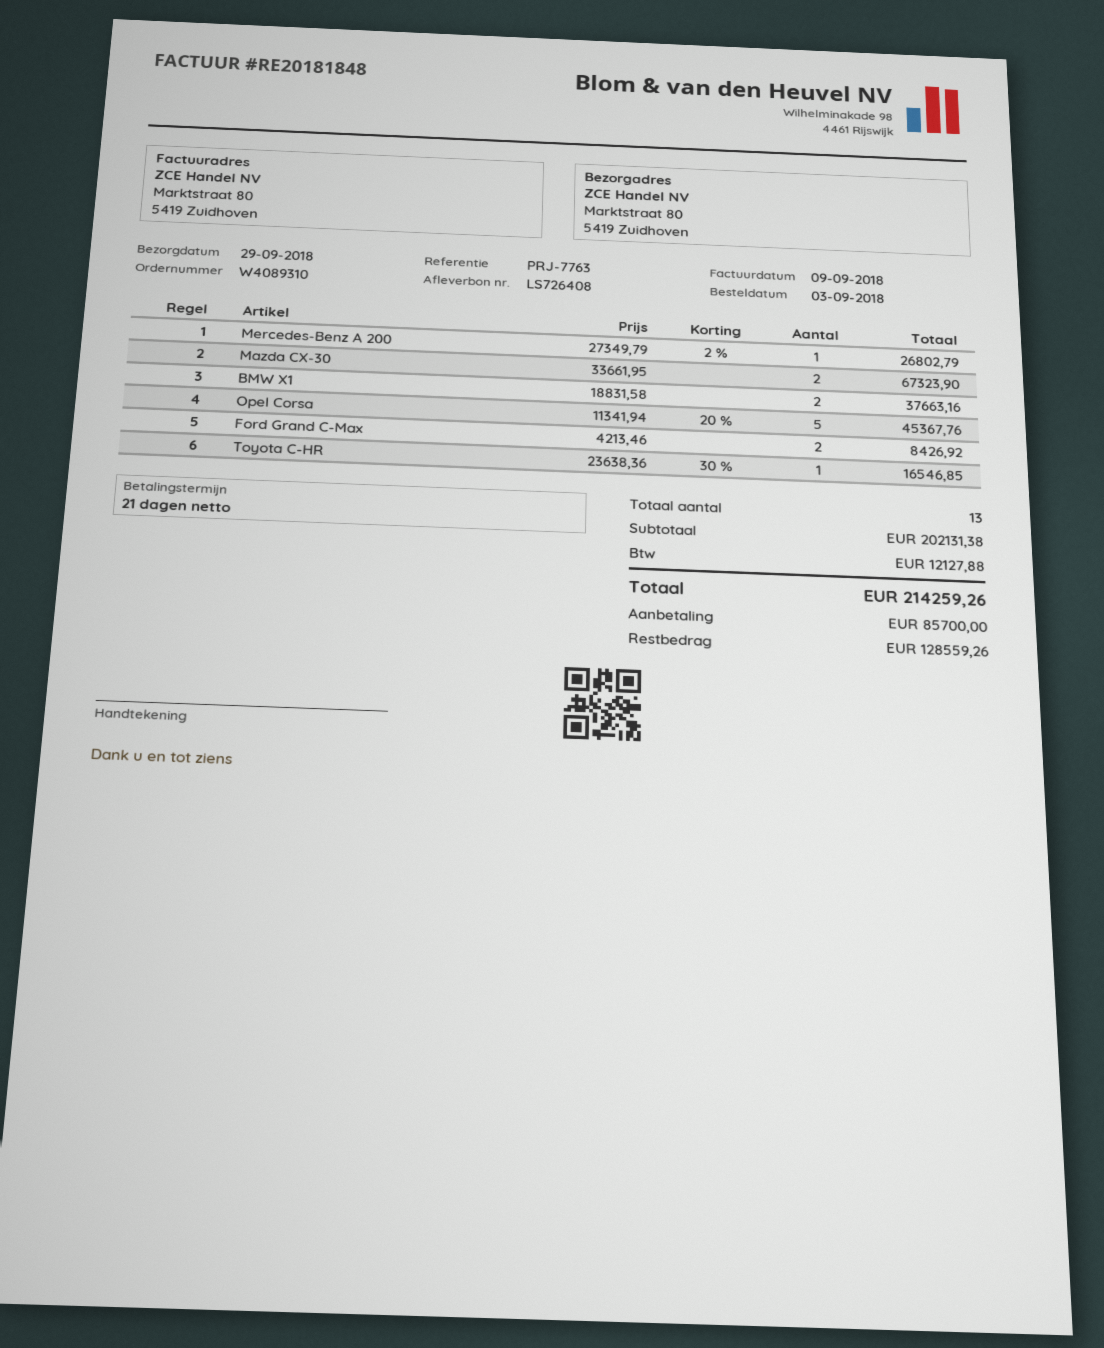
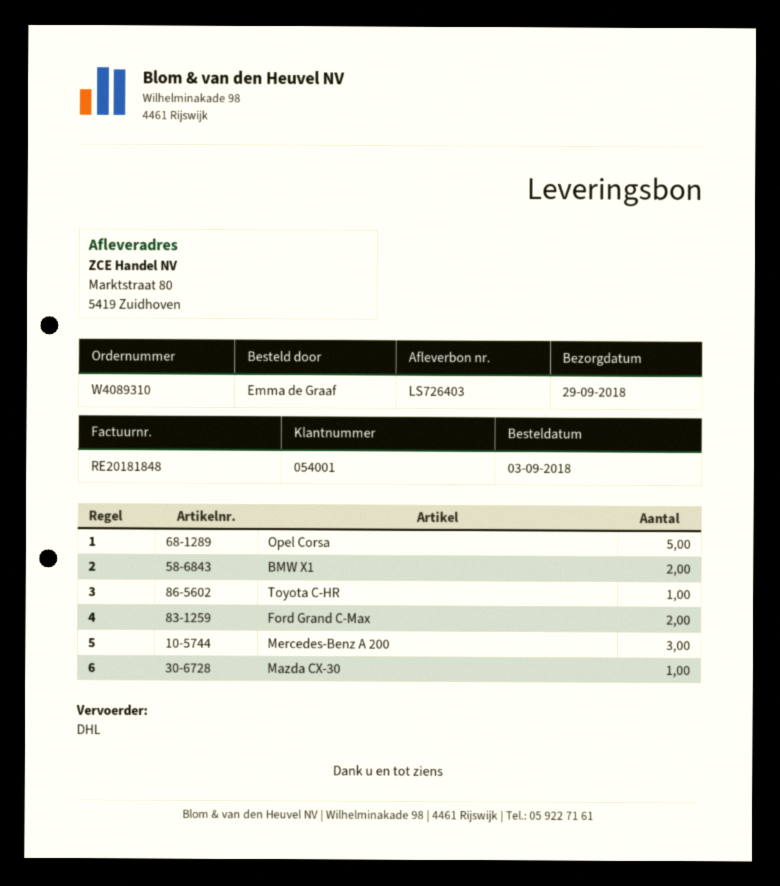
delivery note number: LS726408 -> LS726403
Mercedes-Benz A 200: 1 -> 3
Mazda CX-30: 2 -> 1

